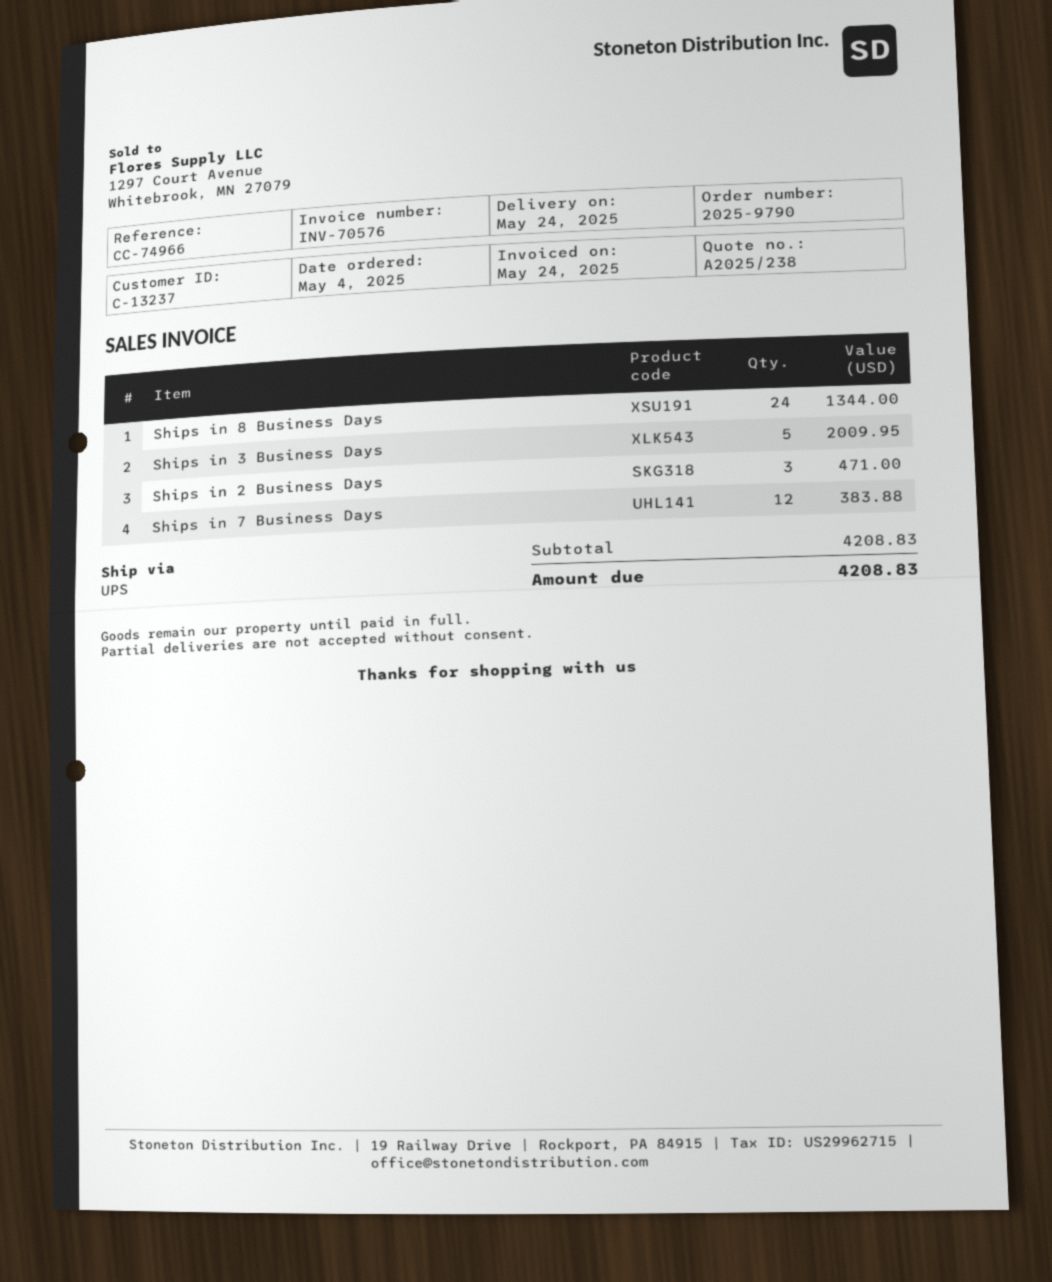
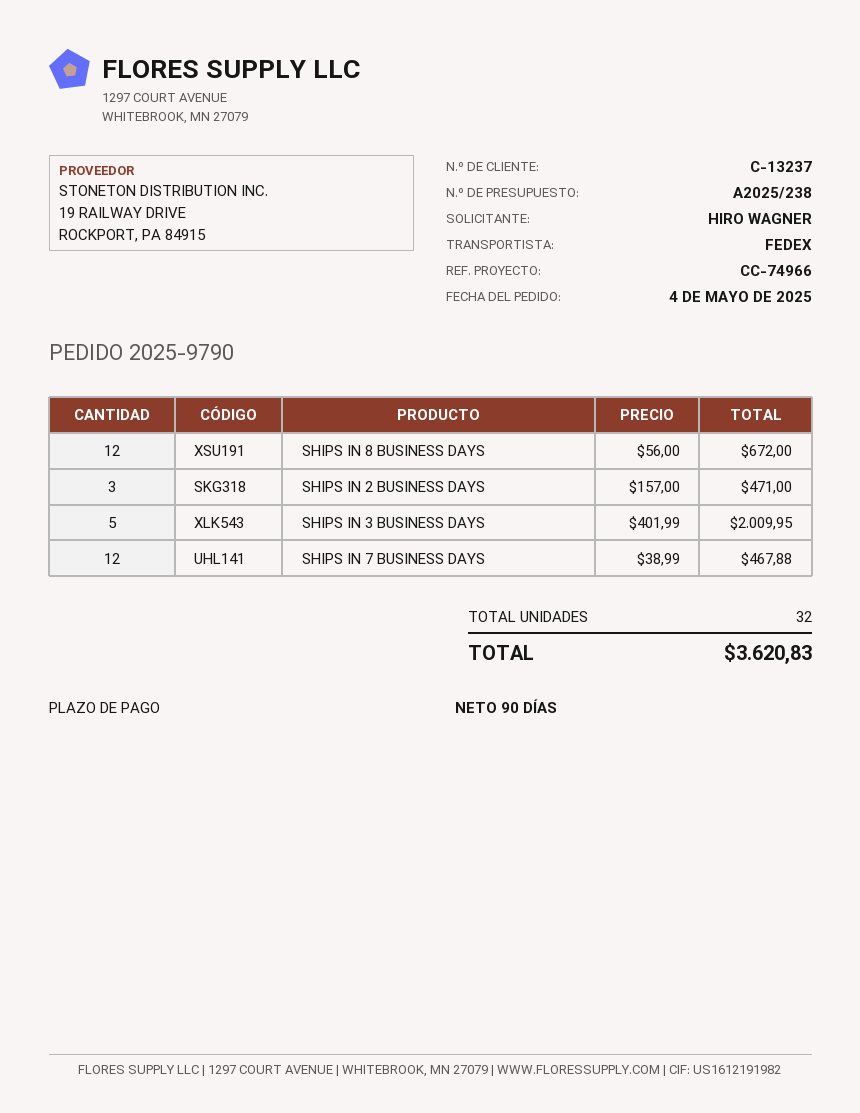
shipping method: UPS -> FedEx
Ships in 8 Business Days: 24 for 1344.00 -> 12 for 672.00
Ships in 7 Business Days: 12 for 383.88 -> 12 for 467.88
total: 4208.83 -> 3620.83

